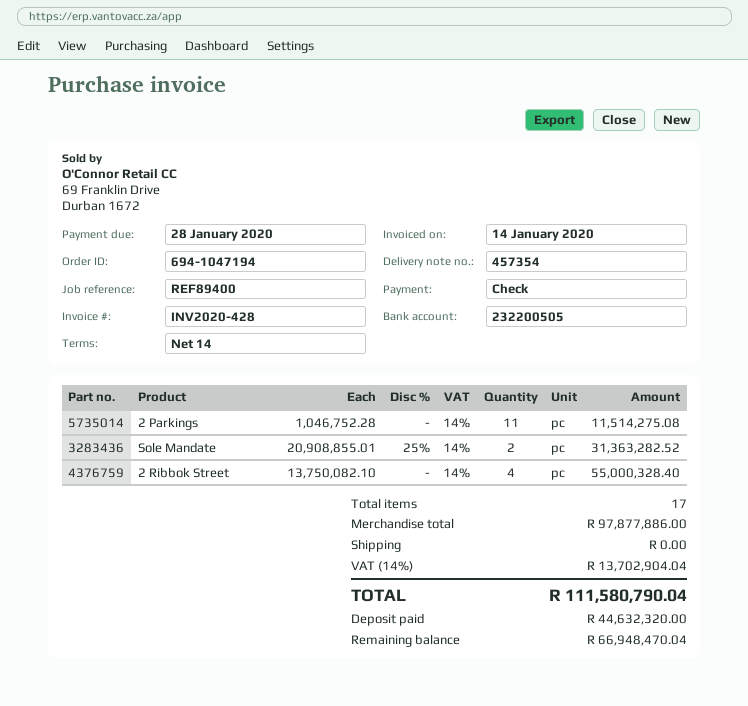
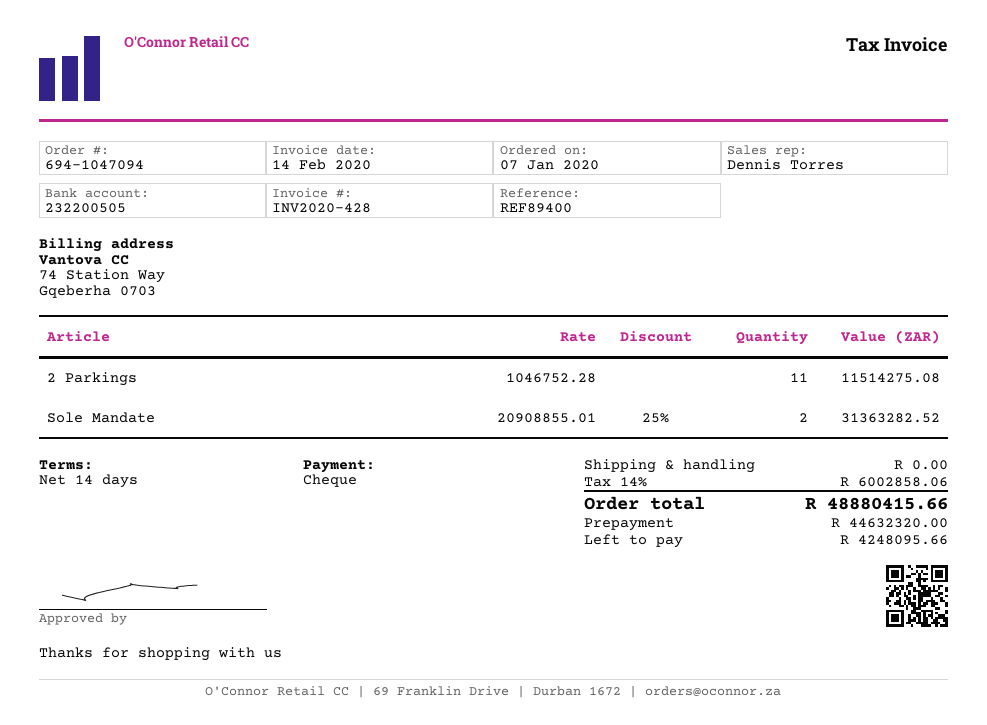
order number: 694-1047194 -> 694-1047094
invoice date: 2020-01-14 -> 2020-02-14
2 Ribbok Street: 4 x 13750082.10 = 55000328.40 -> none
tax: 14% = 13702904.04 -> 14% = 6002858.06
total: 111580790.04 -> 48880415.66
balance: 66948470.04 -> 4248095.66

